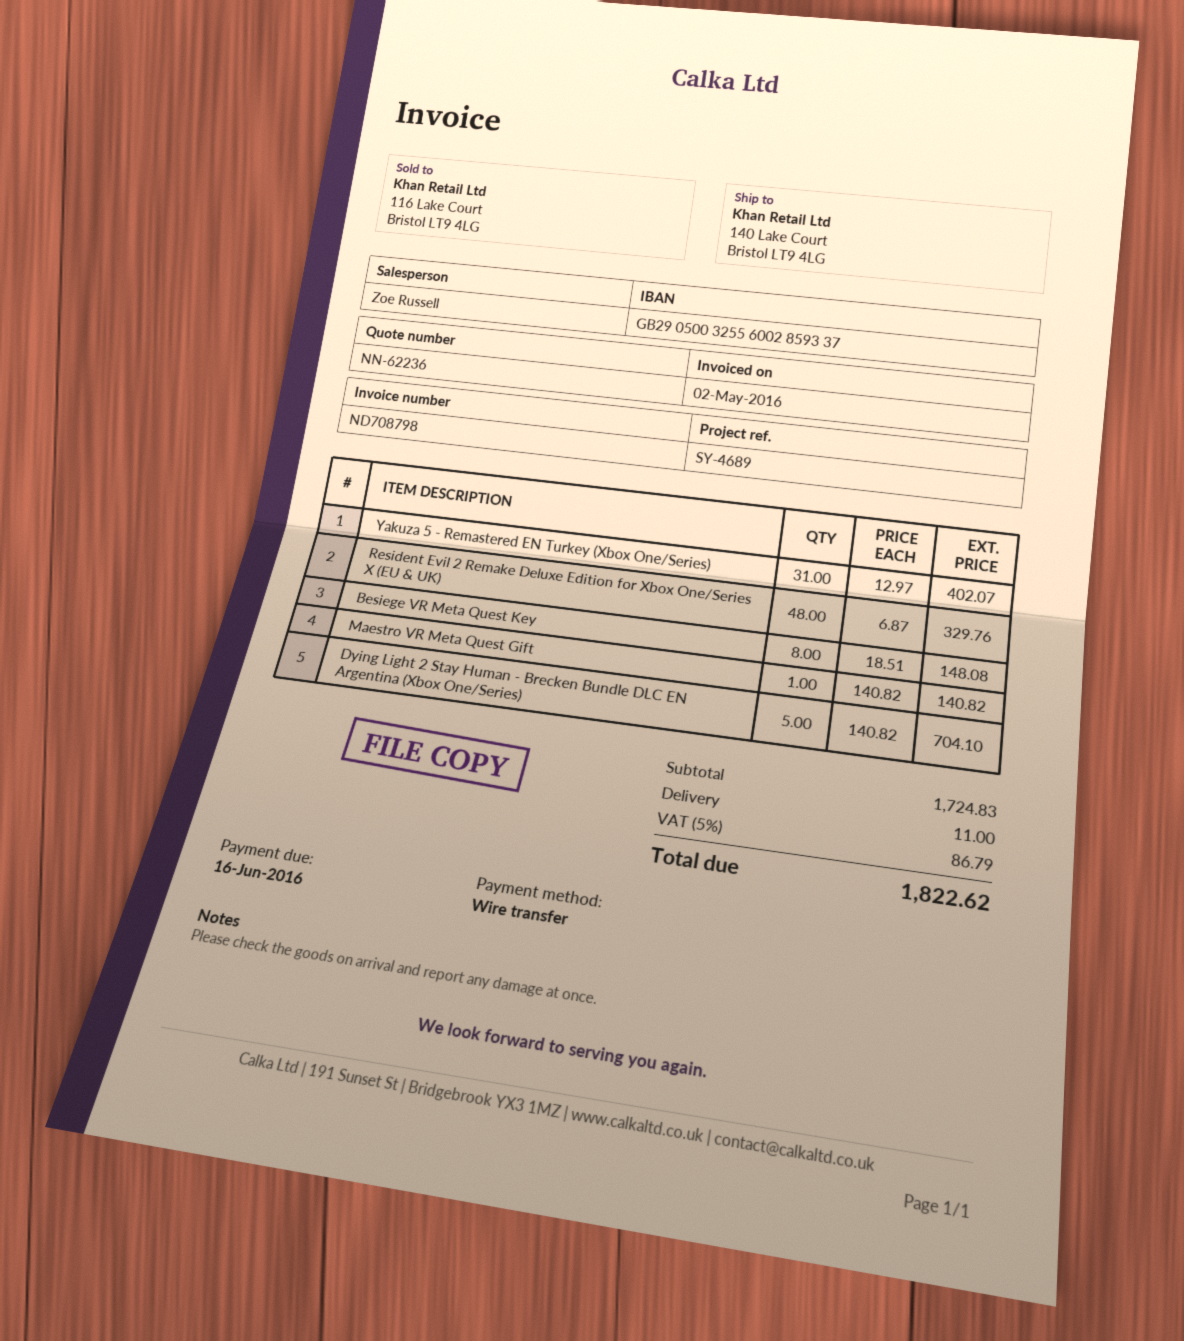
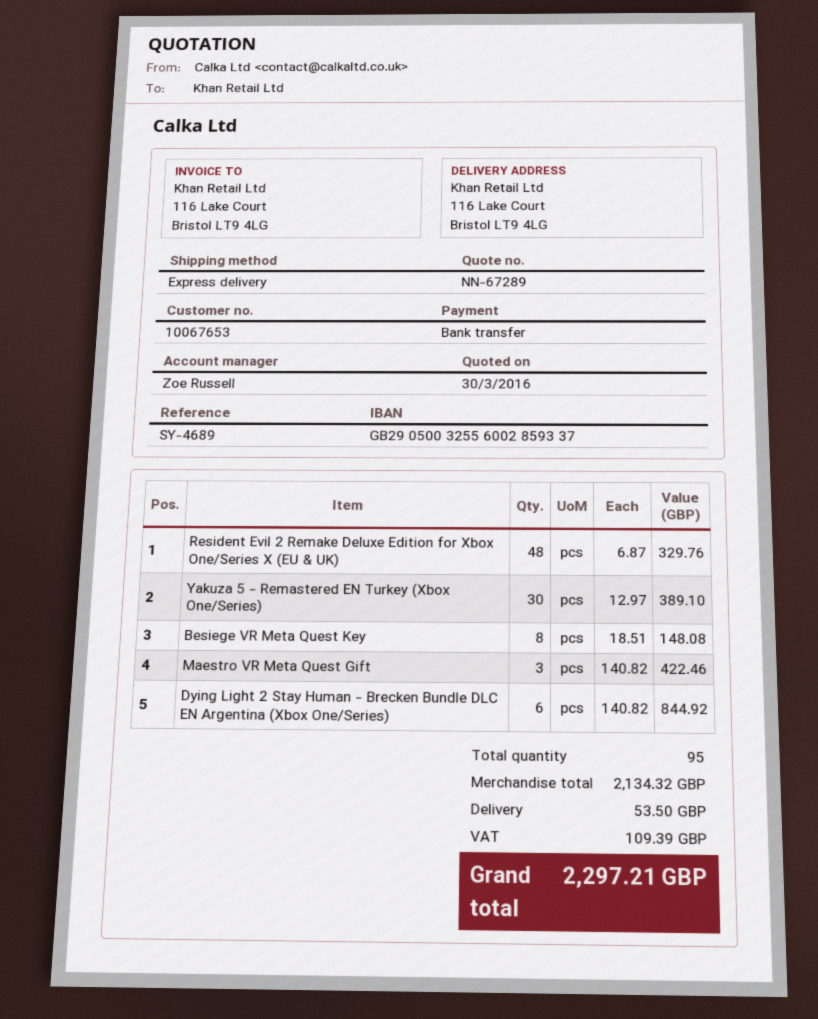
quote number: NN-62236 -> NN-67289
ship to: 140 Lake Court, Bristol LT9 4LG -> 116 Lake Court, Bristol LT9 4LG
Yakuza 5 - Remastered EN Turkey (Xbox One/Series): 31 x 12.97 = 402.07 -> 30 x 12.97 = 389.10
Maestro VR Meta Quest Gift: 1 x 140.82 = 140.82 -> 3 x 140.82 = 422.46
Dying Light 2 Stay Human - Brecken Bundle DLC EN Argentina (Xbox One/Series): 5 x 140.82 = 704.10 -> 6 x 140.82 = 844.92
subtotal: 1724.83 -> 2134.32
shipping: 11.00 -> 53.50
tax: 86.79 -> 109.39
total: 1822.62 -> 2297.21

